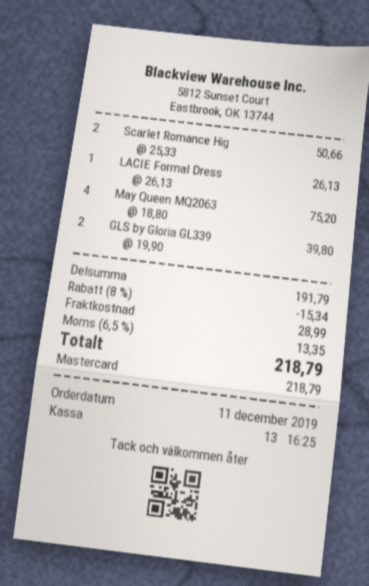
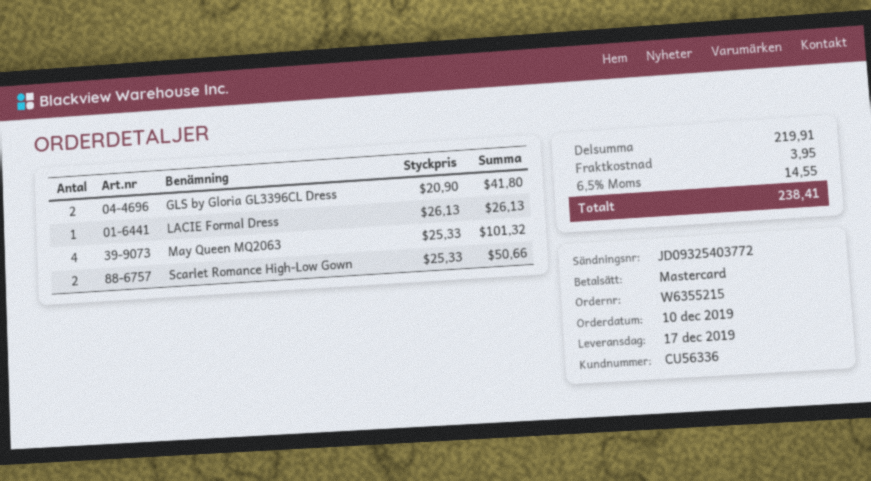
order date: 2019-12-11 -> 2019-12-10
May Queen MQ2063: 4 x 18.80 = 75.20 -> 4 x 25.33 = 101.32
GLS by Gloria GL339: 2 x 19.90 = 39.80 -> 2 x 20.90 = 41.80
subtotal: 191.79 -> 219.91
discount: 8% = 15.34 -> none
shipping: 28.99 -> 3.95
tax: 6.5% = 13.35 -> 6.5% = 14.55
total: 218.79 -> 238.41

